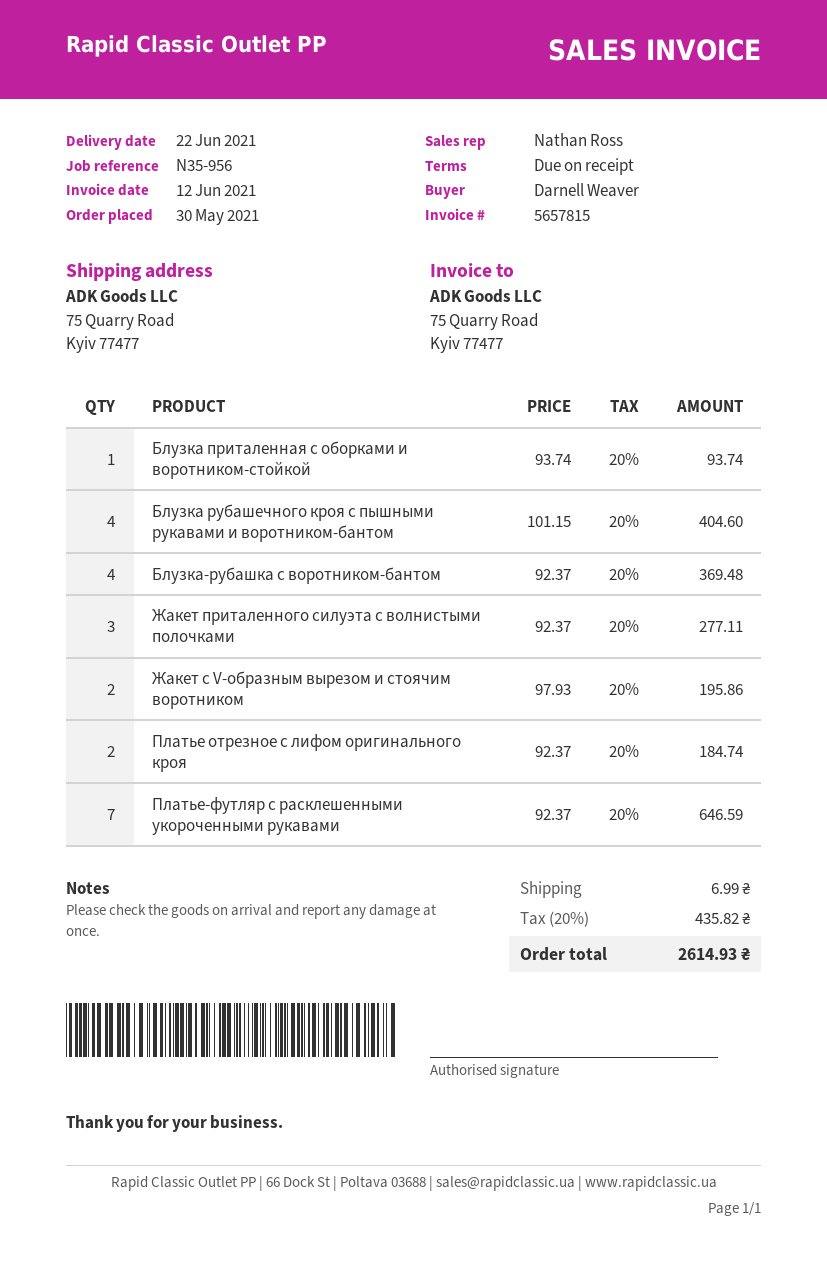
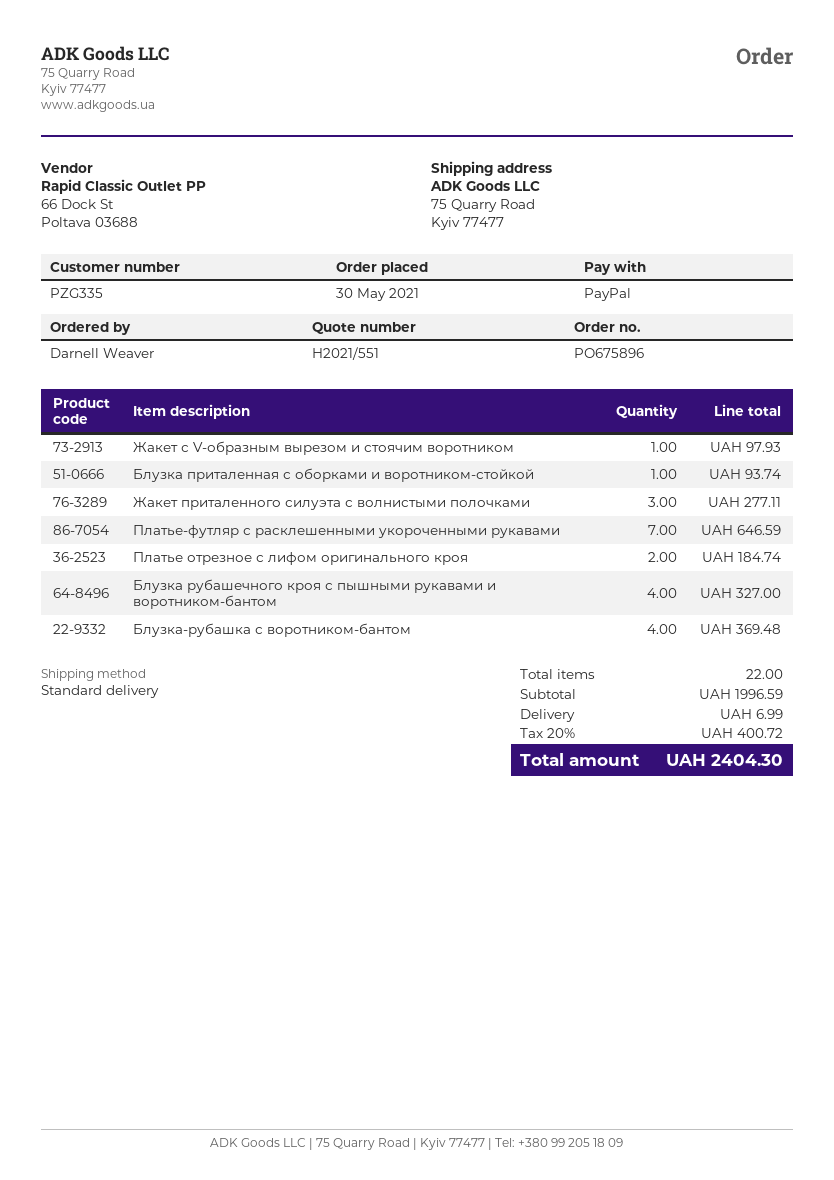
Блузка рубашечного кроя с пышными рукавами и воротником-бантом: 4 for 404.60 -> 4 for 327.00
Жакет с V-образным вырезом и стоячим воротником: 2 for 195.86 -> 1 for 97.93
tax: 20% = 435.82 -> 20% = 400.72
total: 2614.93 -> 2404.30

